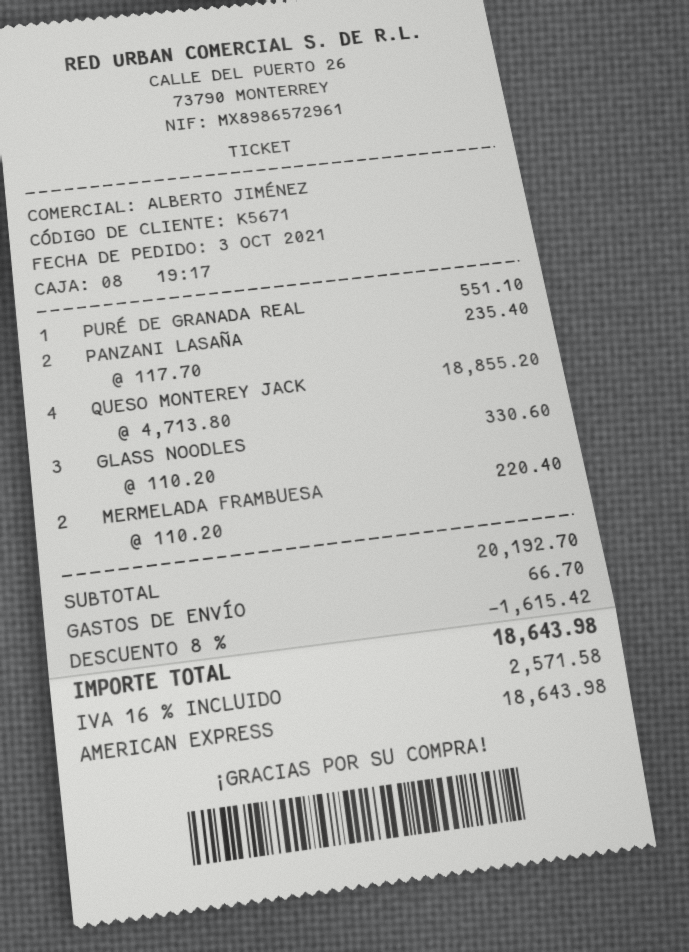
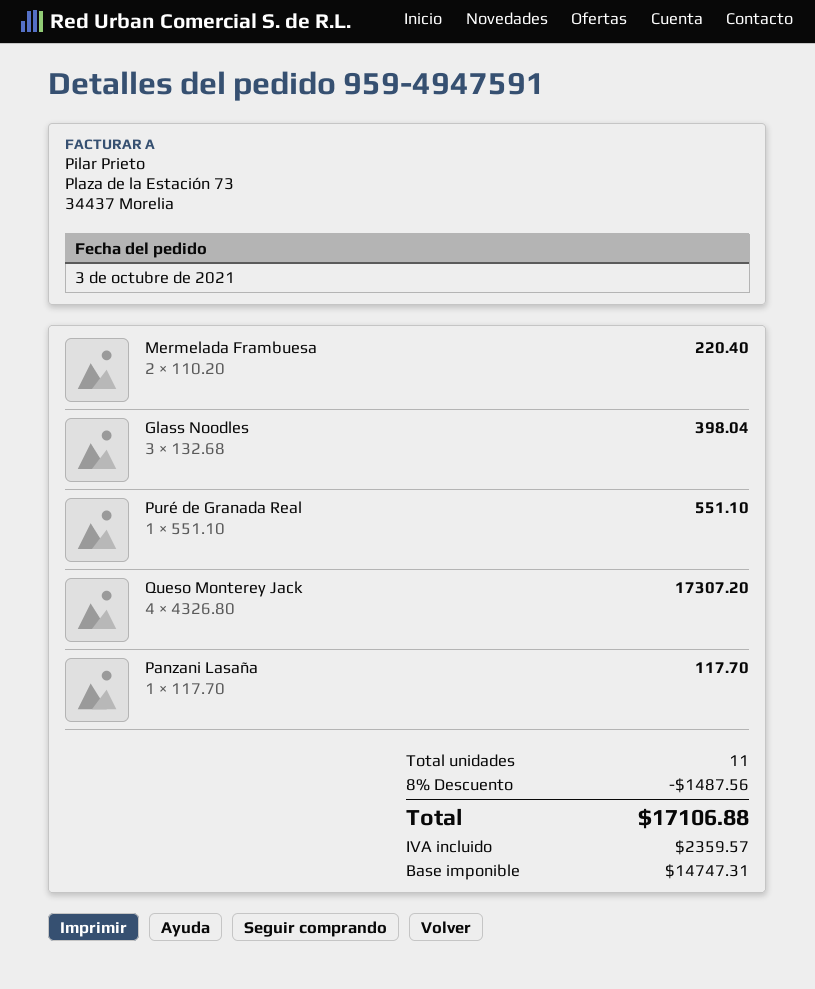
PANZANI LASAÑA: 2 x 117.70 = 235.40 -> 1 x 117.70 = 117.70
QUESO MONTEREY JACK: 4 x 4713.80 = 18855.20 -> 4 x 4326.80 = 17307.20
GLASS NOODLES: 3 x 110.20 = 330.60 -> 3 x 132.68 = 398.04
discount: 8% = 1615.42 -> 8% = 1487.56
shipping: 66.70 -> none
tax: 2571.58 -> 2359.57
total: 18643.98 -> 17106.88

